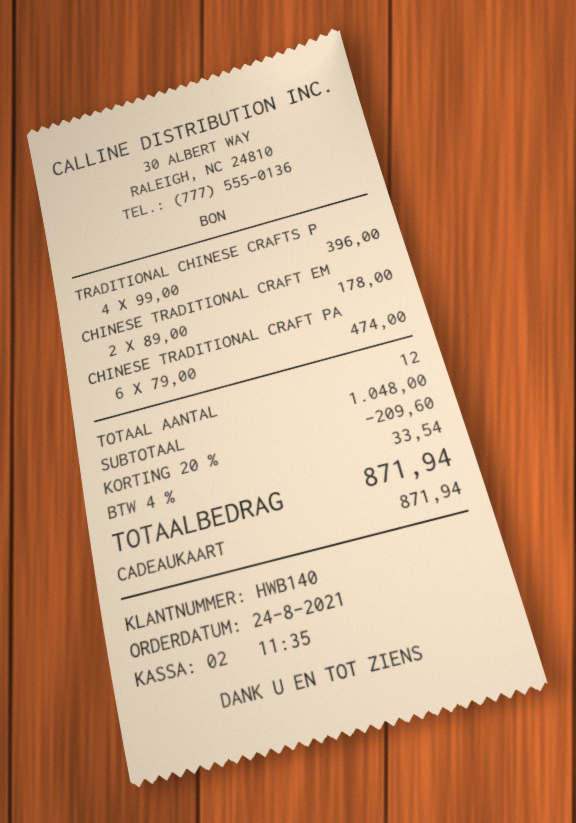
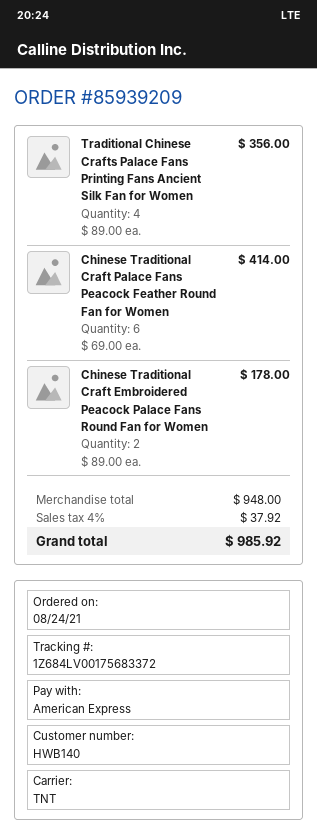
payment method: gift card -> American Express
TRADITIONAL CHINESE CRAFTS P: 4 x 99.00 = 396.00 -> 4 x 89.00 = 356.00
CHINESE TRADITIONAL CRAFT PA: 6 x 79.00 = 474.00 -> 6 x 69.00 = 414.00
subtotal: 1048.00 -> 948.00
discount: 20% = 209.60 -> none
tax: 4% = 33.54 -> 4% = 37.92
total: 871.94 -> 985.92

